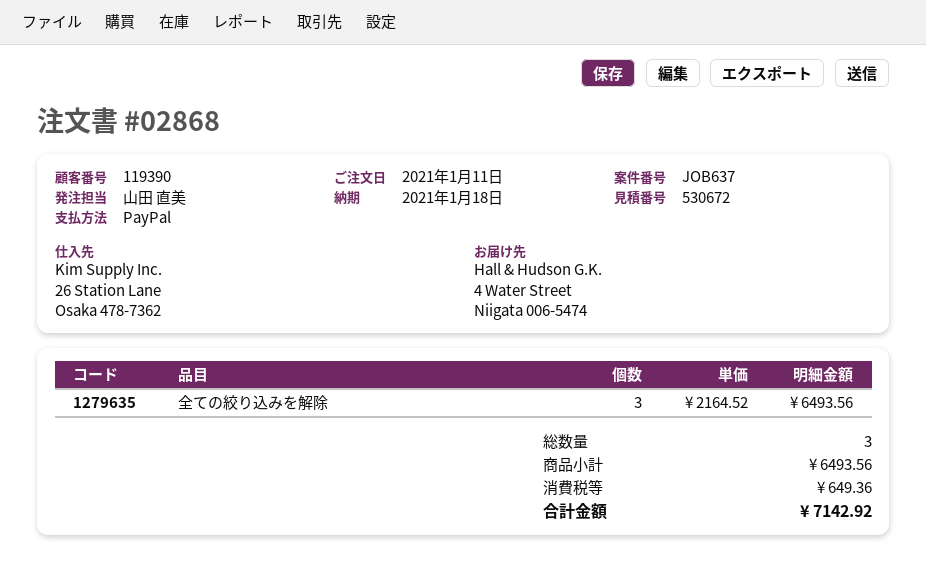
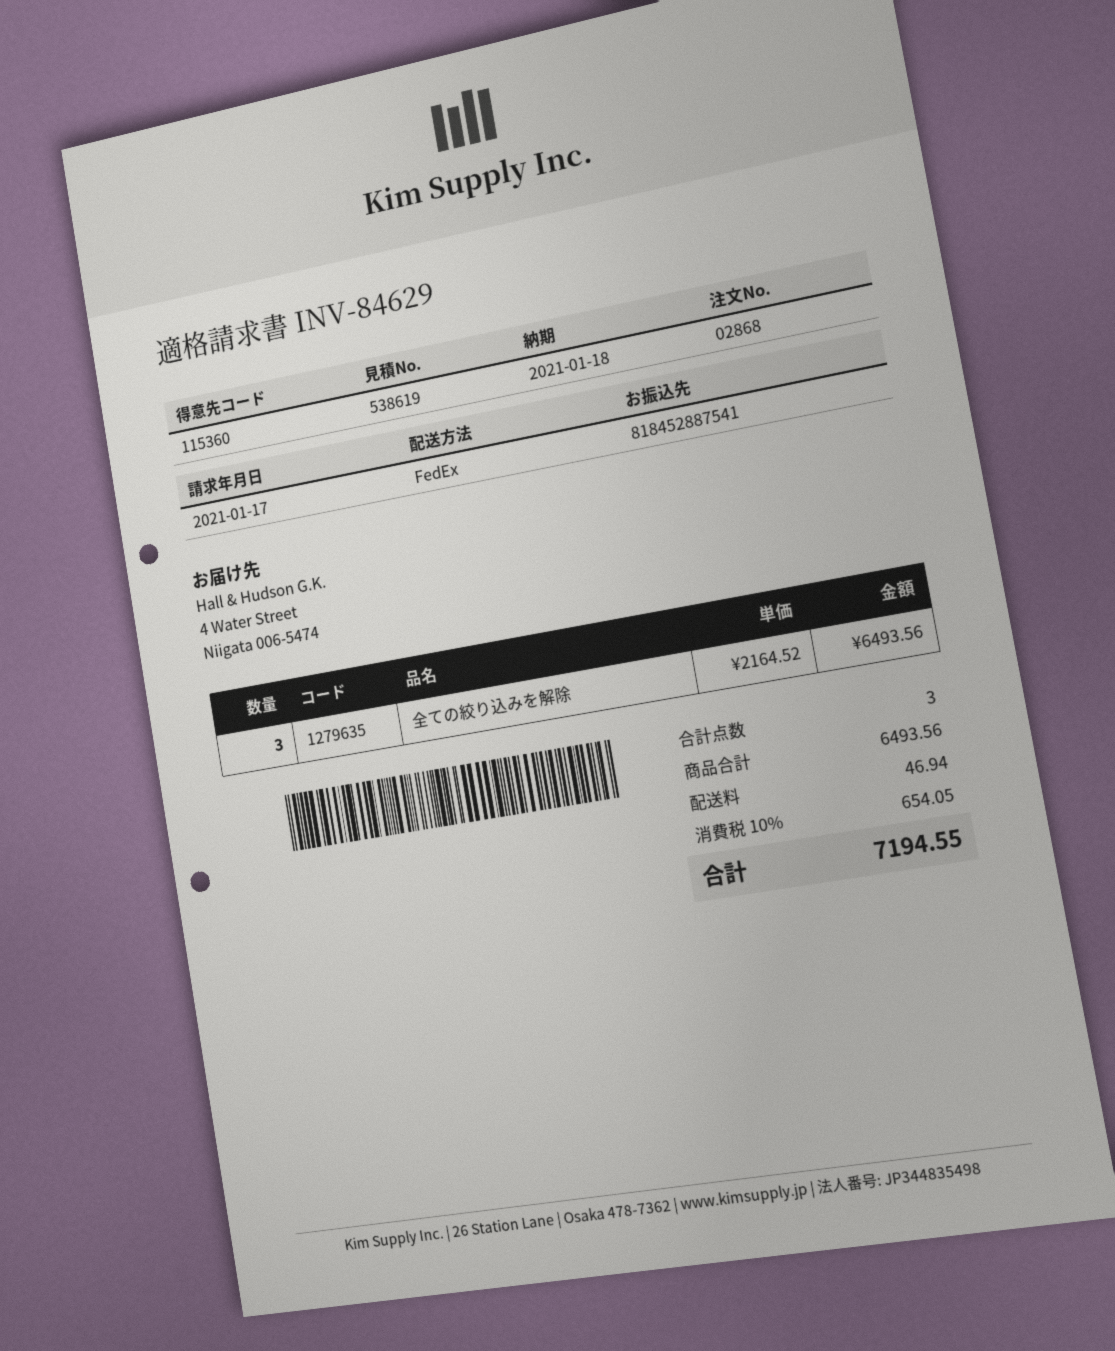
quote number: 530672 -> 538619
customer number: 119390 -> 115360
shipping: none -> 46.94
tax: 649.36 -> 654.05
total: 7142.92 -> 7194.55

